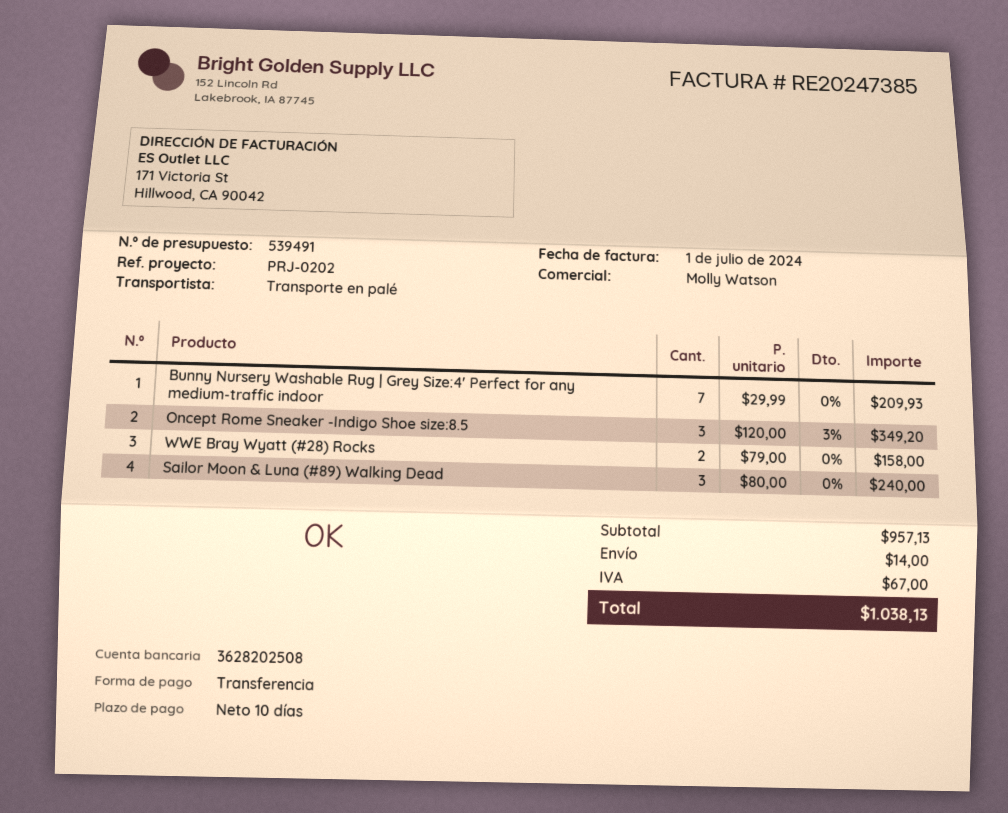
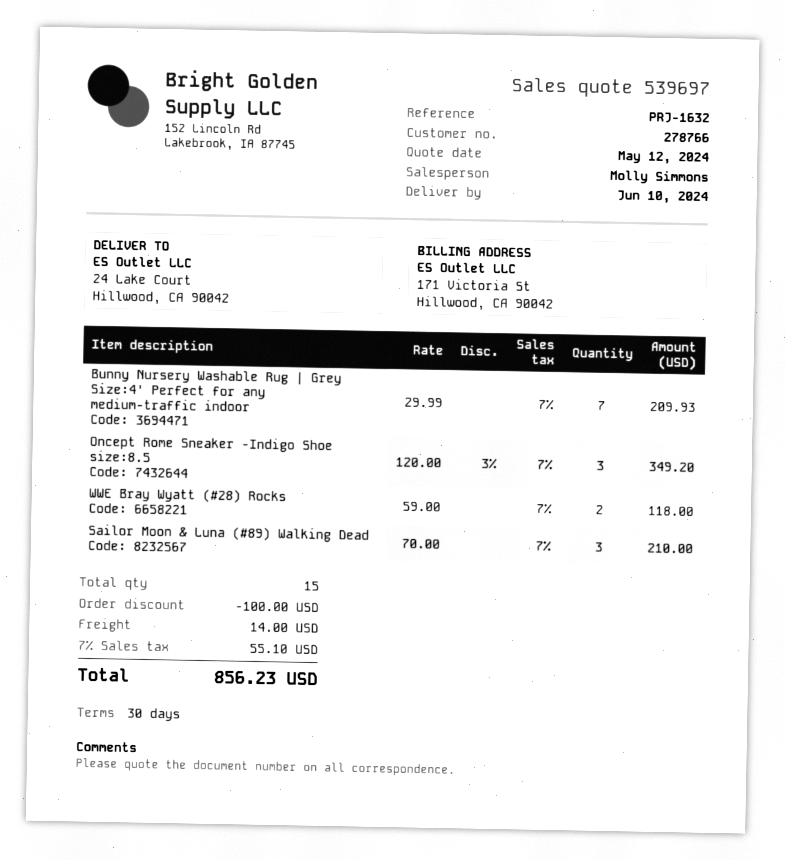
quote number: 539491 -> 539697
payment terms: 10 days -> 30 days
reference: PRJ-0202 -> PRJ-1632
sales rep: Molly Watson -> Molly Simmons
WWE Bray Wyatt (#28) Rocks: 2 x 79.00 = 158.00 -> 2 x 59.00 = 118.00
Sailor Moon & Luna (#89) Walking Dead: 3 x 80.00 = 240.00 -> 3 x 70.00 = 210.00
discount: none -> 100.00
tax: 67.00 -> 55.10
total: 1038.13 -> 856.23

